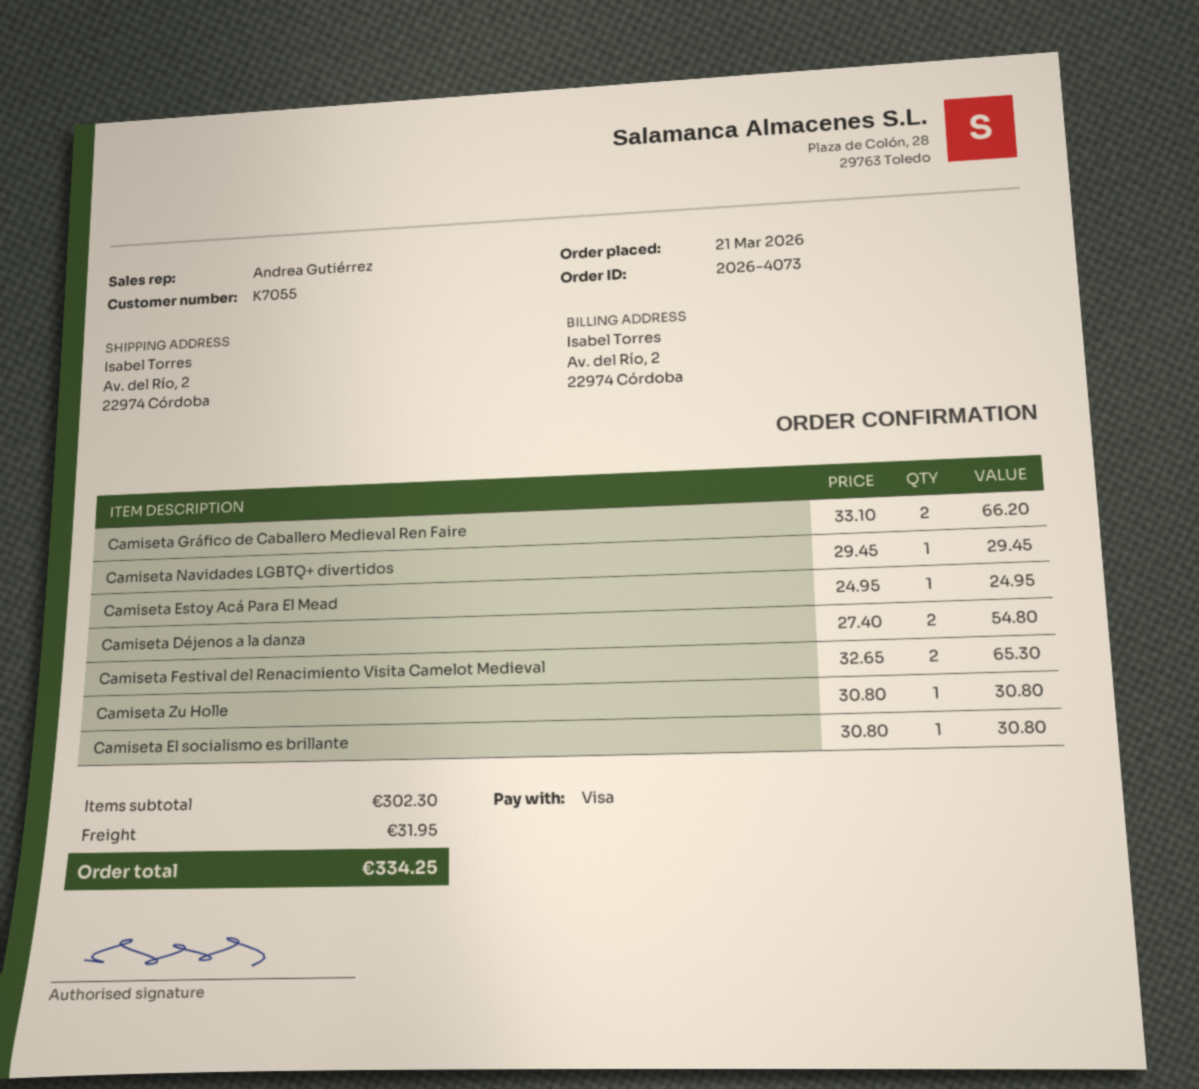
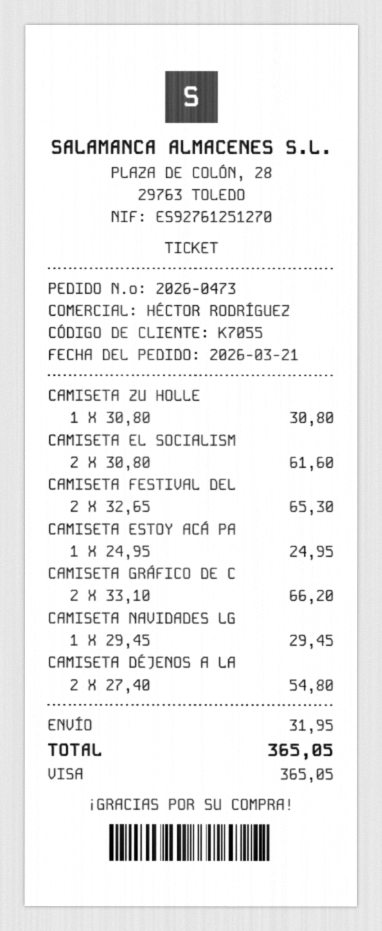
order number: 2026-4073 -> 2026-0473
sales rep: Andrea Gutiérrez -> HÉCTOR RODRÍGUEZ
Camiseta El socialismo es brillante: 1 x 30.80 = 30.80 -> 2 x 30.80 = 61.60
total: 334.25 -> 365.05

